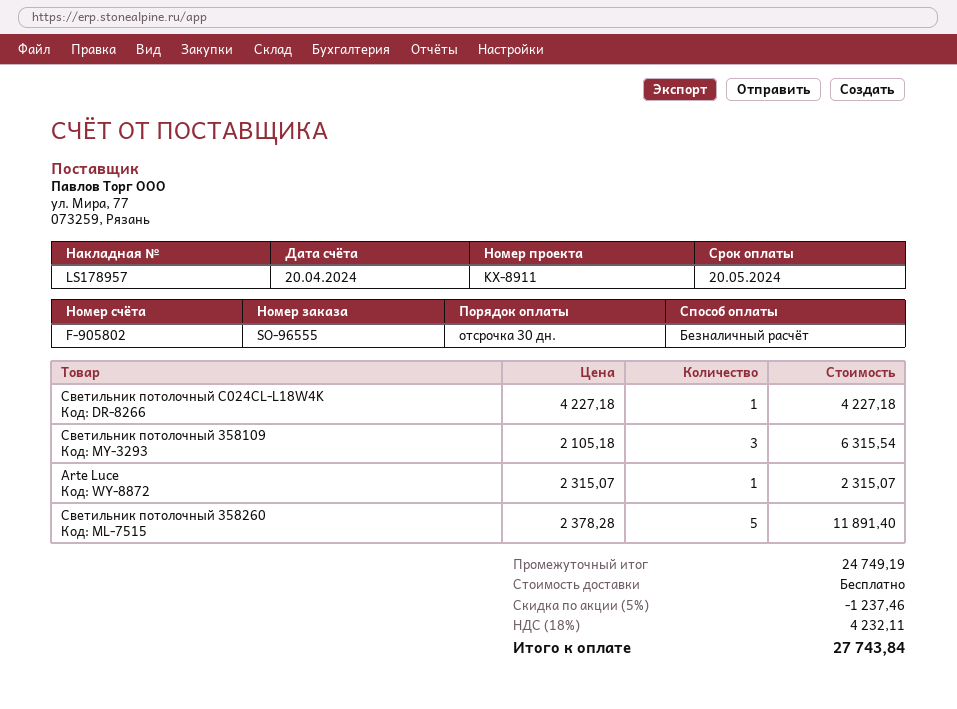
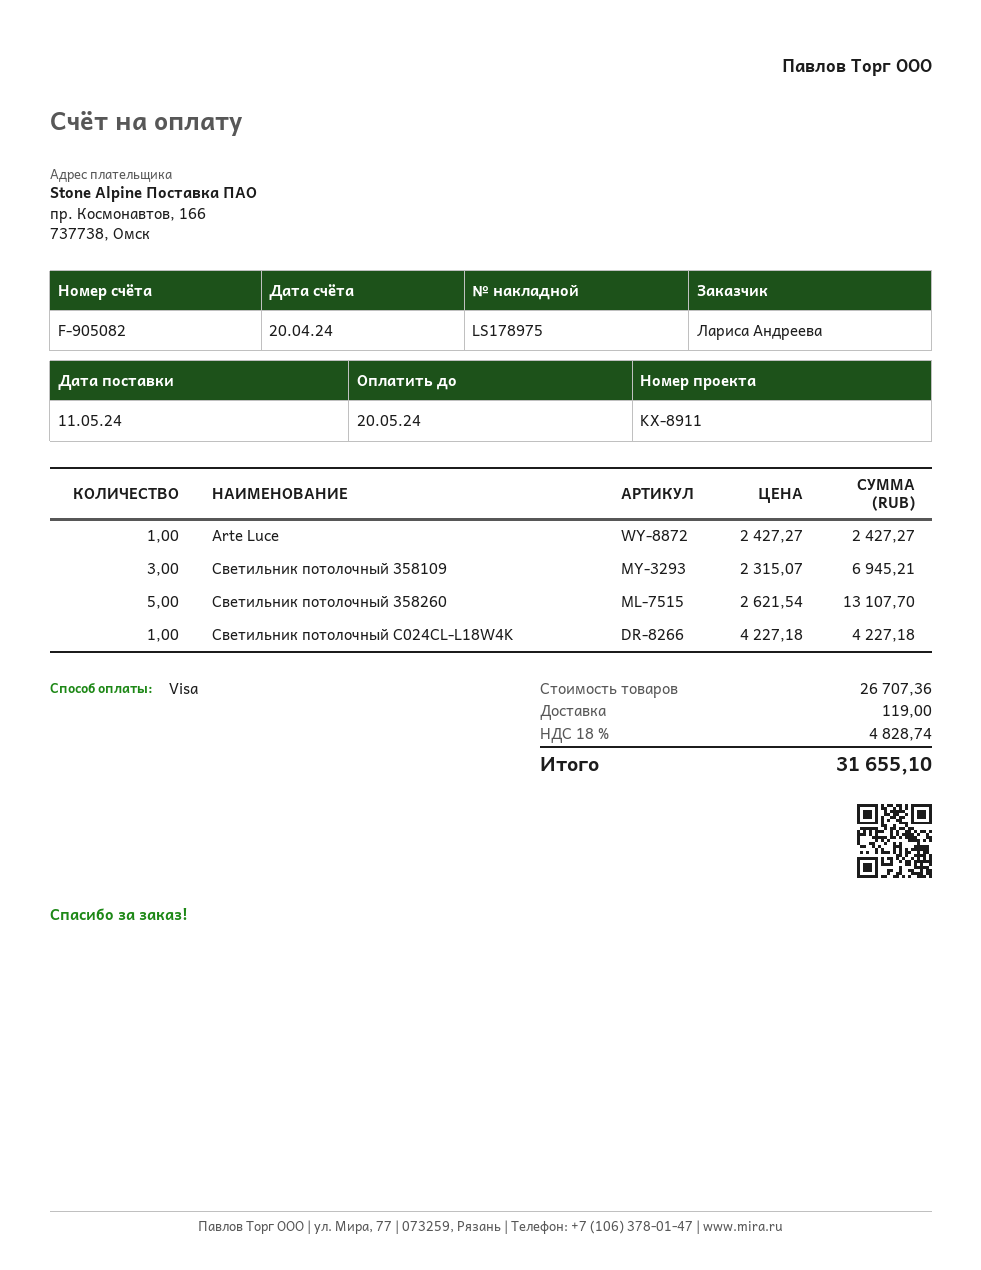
delivery note number: LS178957 -> LS178975
invoice number: F-905802 -> F-905082
payment method: bank transfer -> Visa
Светильник потолочный 358109: 3 x 2105.18 = 6315.54 -> 3 x 2315.07 = 6945.21
Arte Luce: 1 x 2315.07 = 2315.07 -> 1 x 2427.27 = 2427.27
Светильник потолочный 358260: 5 x 2378.28 = 11891.40 -> 5 x 2621.54 = 13107.70
subtotal: 24749.19 -> 26707.36
discount: 5% = 1237.46 -> none
shipping: 0.00 -> 119.00
tax: 18% = 4232.11 -> 18% = 4828.74
total: 27743.84 -> 31655.10

